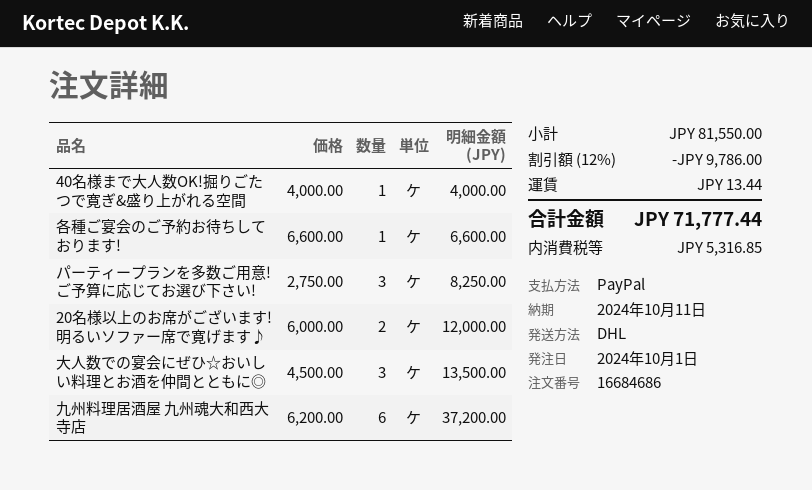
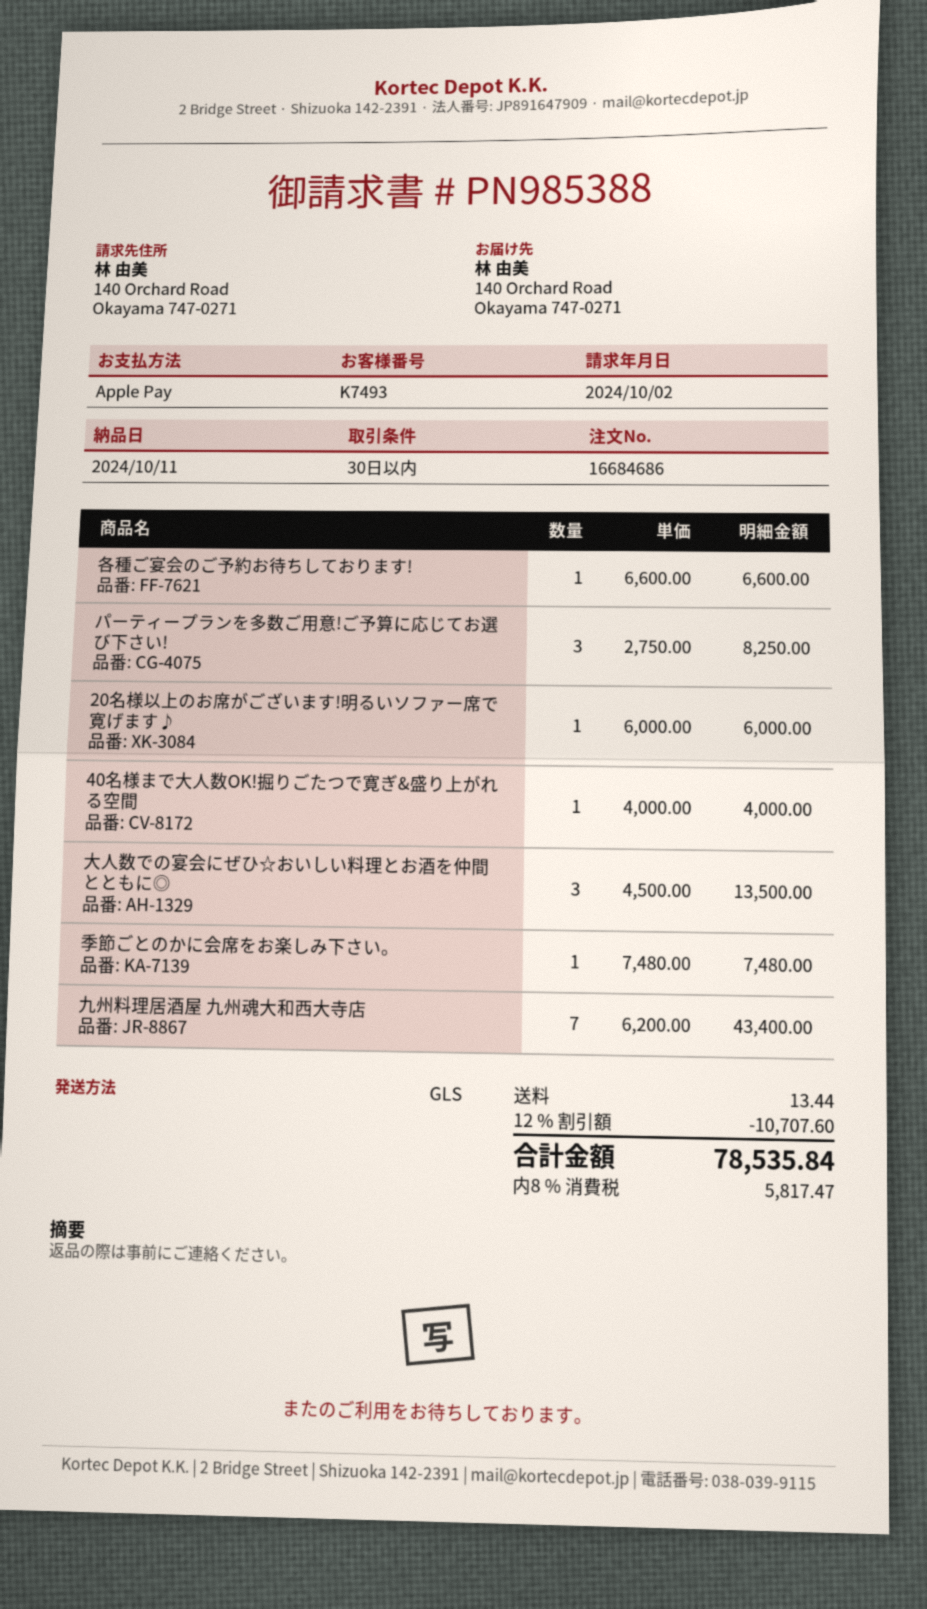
payment method: PayPal -> Apple Pay
shipping method: DHL -> GLS
20名様以上のお席がございます!明るいソファー席で寛げます♪: 2 x 6000.00 = 12000.00 -> 1 x 6000.00 = 6000.00
九州料理居酒屋 九州魂大和西大寺店: 6 x 6200.00 = 37200.00 -> 7 x 6200.00 = 43400.00
季節ごとのかに会席をお楽しみ下さい。: none -> 1 x 7480.00 = 7480.00
discount: 12% = 9786.00 -> 12% = 10707.60
tax: 5316.85 -> 5817.47
total: 71777.44 -> 78535.84

